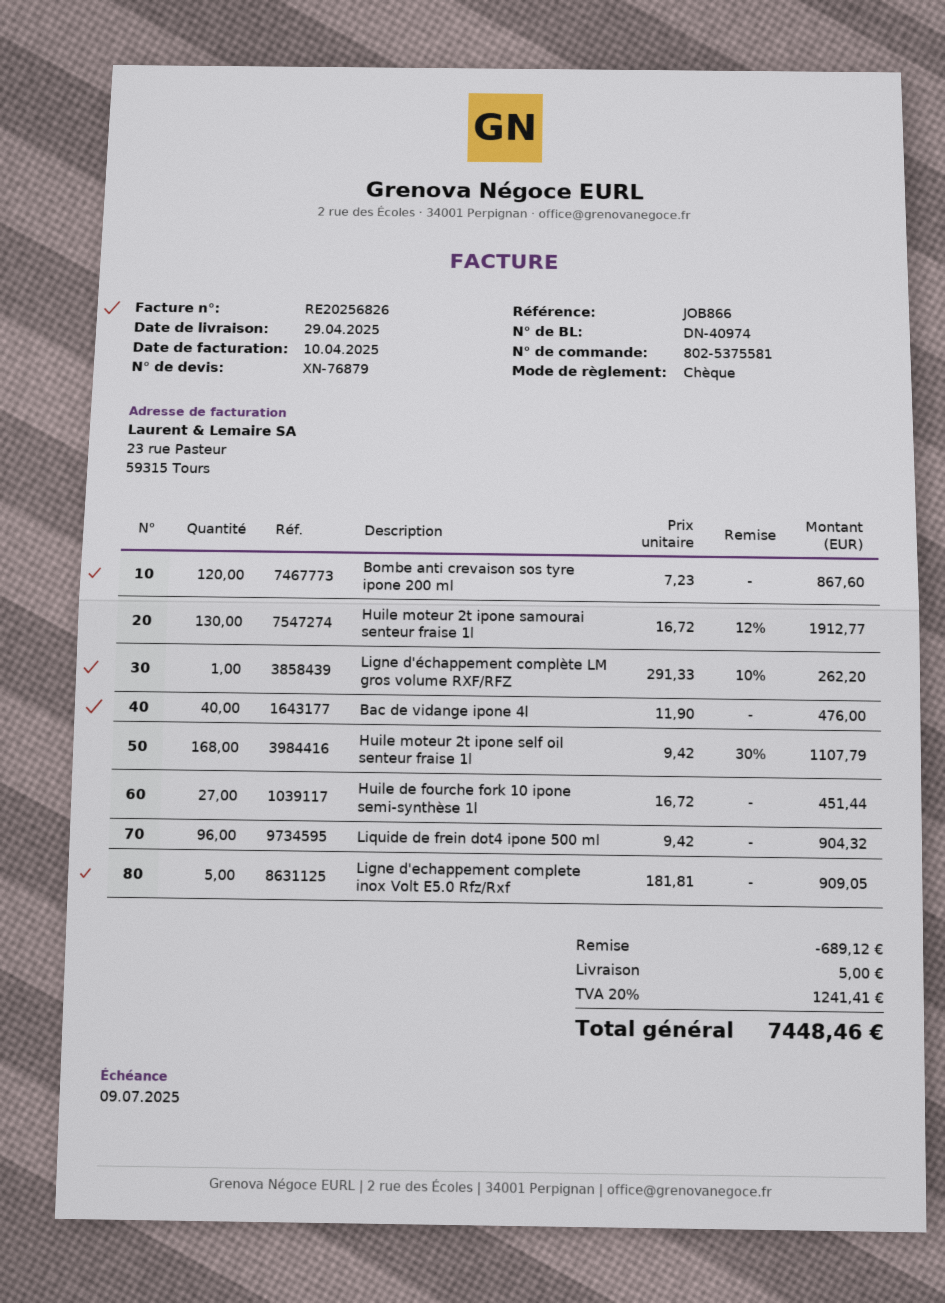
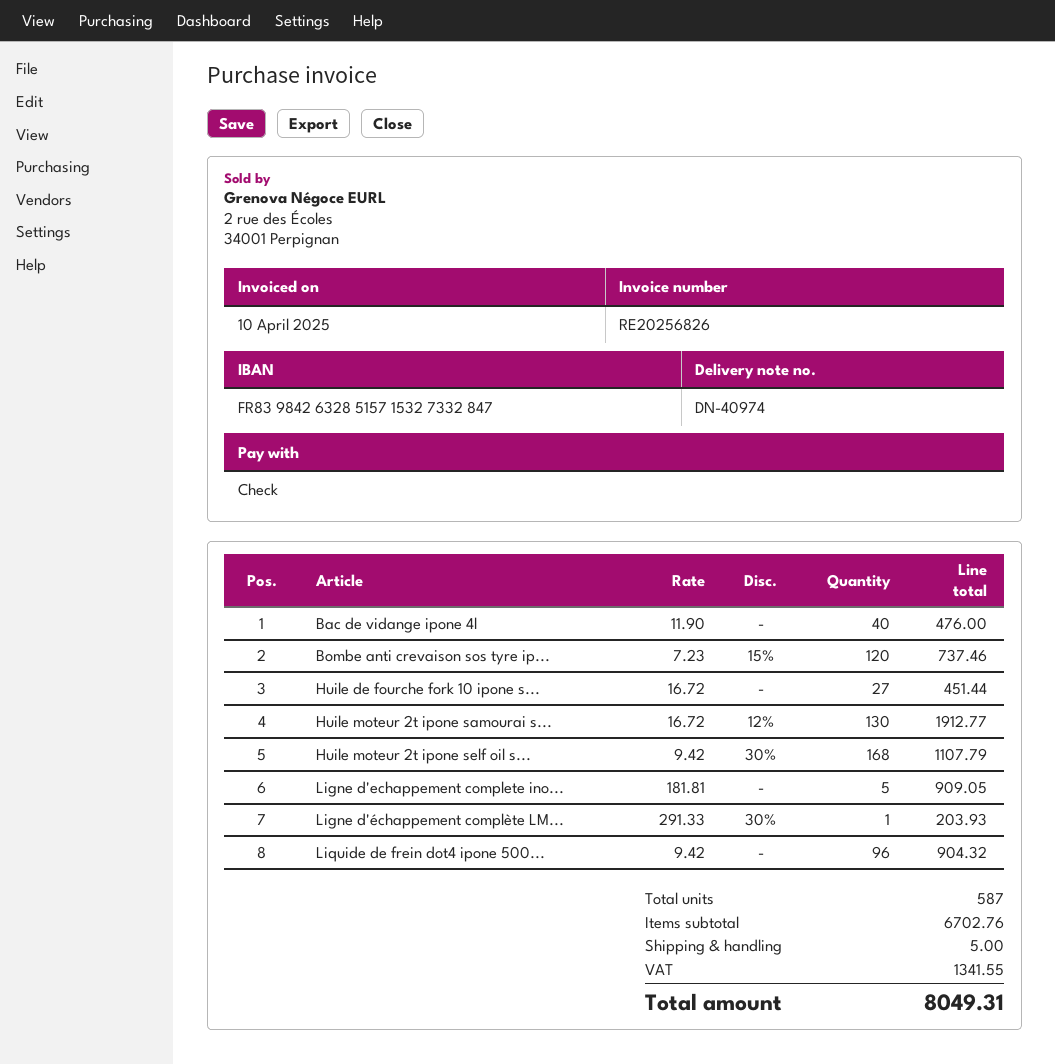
Bombe anti crevaison sos tyre ipone 200 ml: 120 x 7.23 = 867.60 -> 120 x 7.23 - 15% = 737.46
Ligne d'échappement complète LM gros volume RXF/RFZ: 1 x 291.33 - 10% = 262.20 -> 1 x 291.33 - 30% = 203.93
discount: 689.12 -> none
tax: 1241.41 -> 1341.55
total: 7448.46 -> 8049.31

